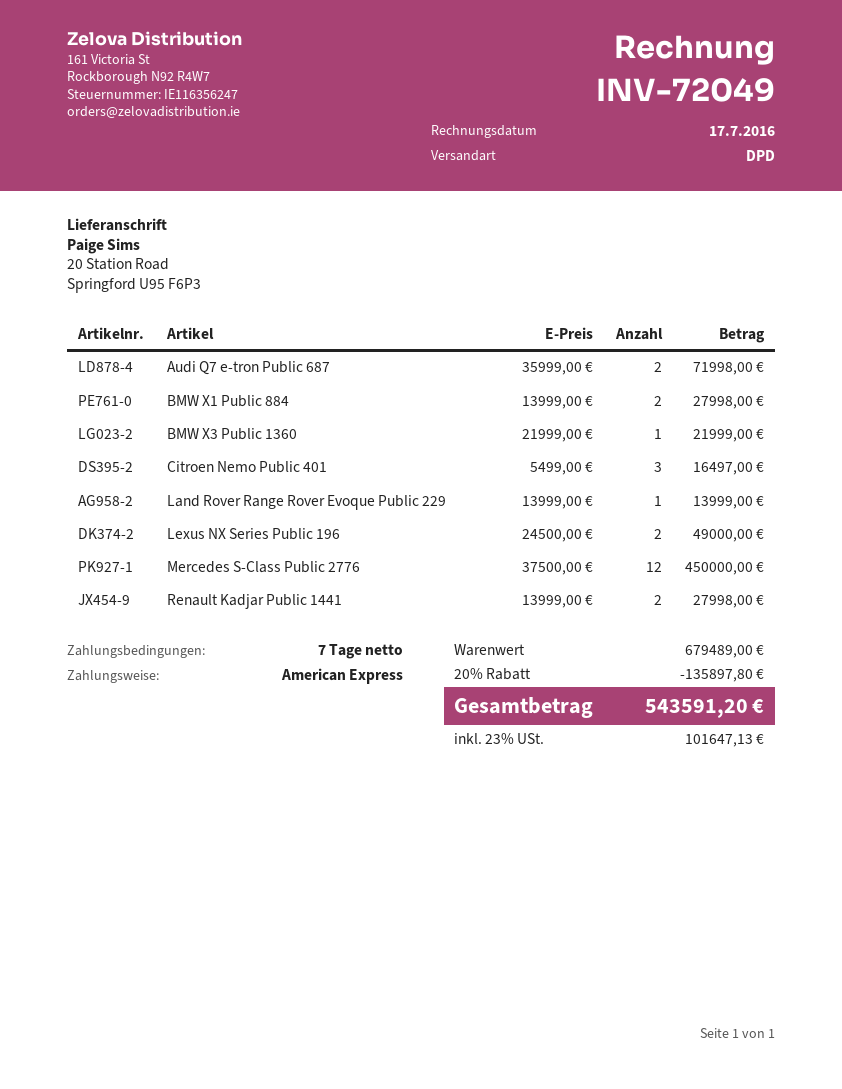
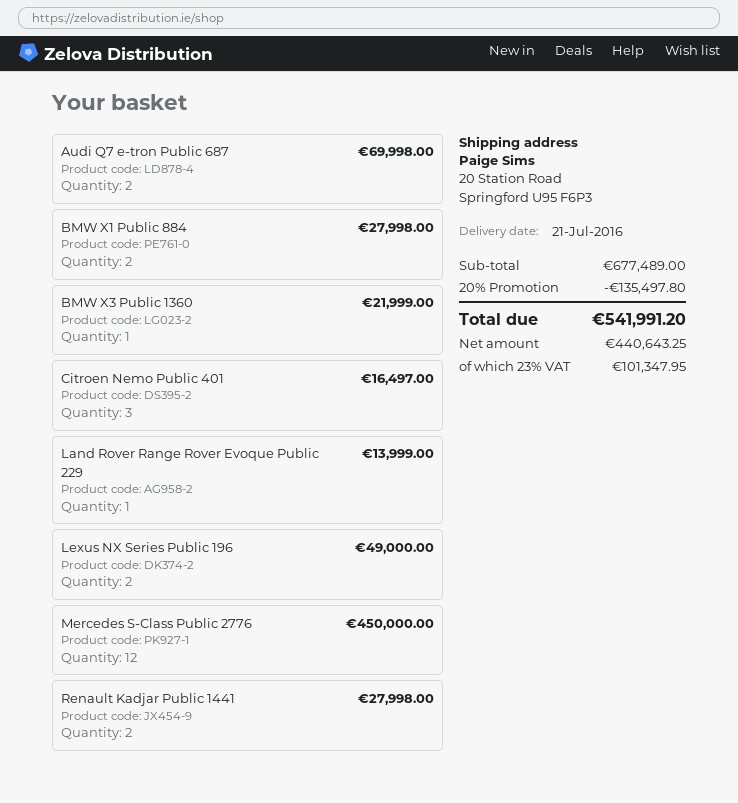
Audi Q7 e-tron Public 687: 2 for 71998.00 -> 2 for 69998.00
subtotal: 679489.00 -> 677489.00
discount: 20% = 135897.80 -> 20% = 135497.80
tax: 23% = 101647.13 -> 23% = 101347.95
total: 543591.20 -> 541991.20

